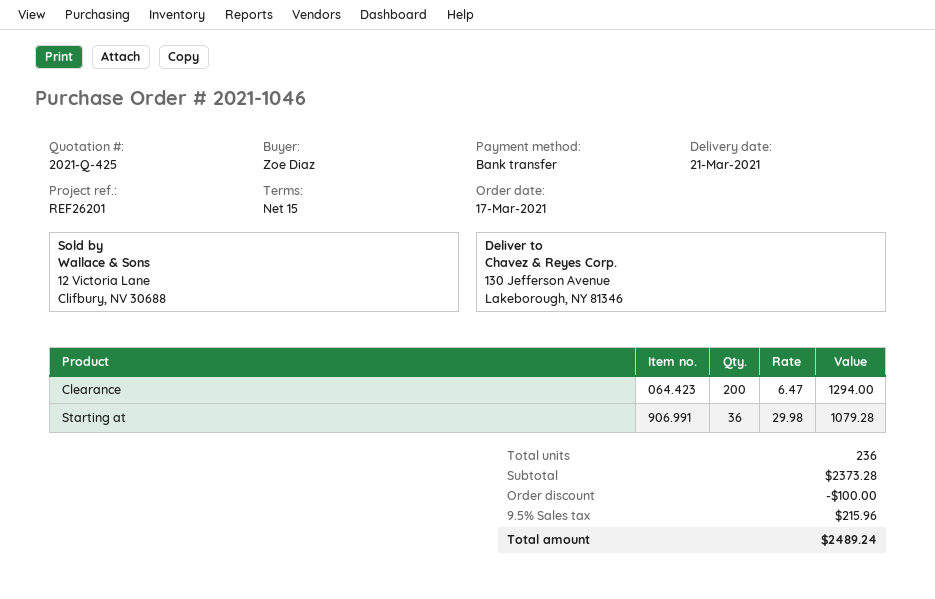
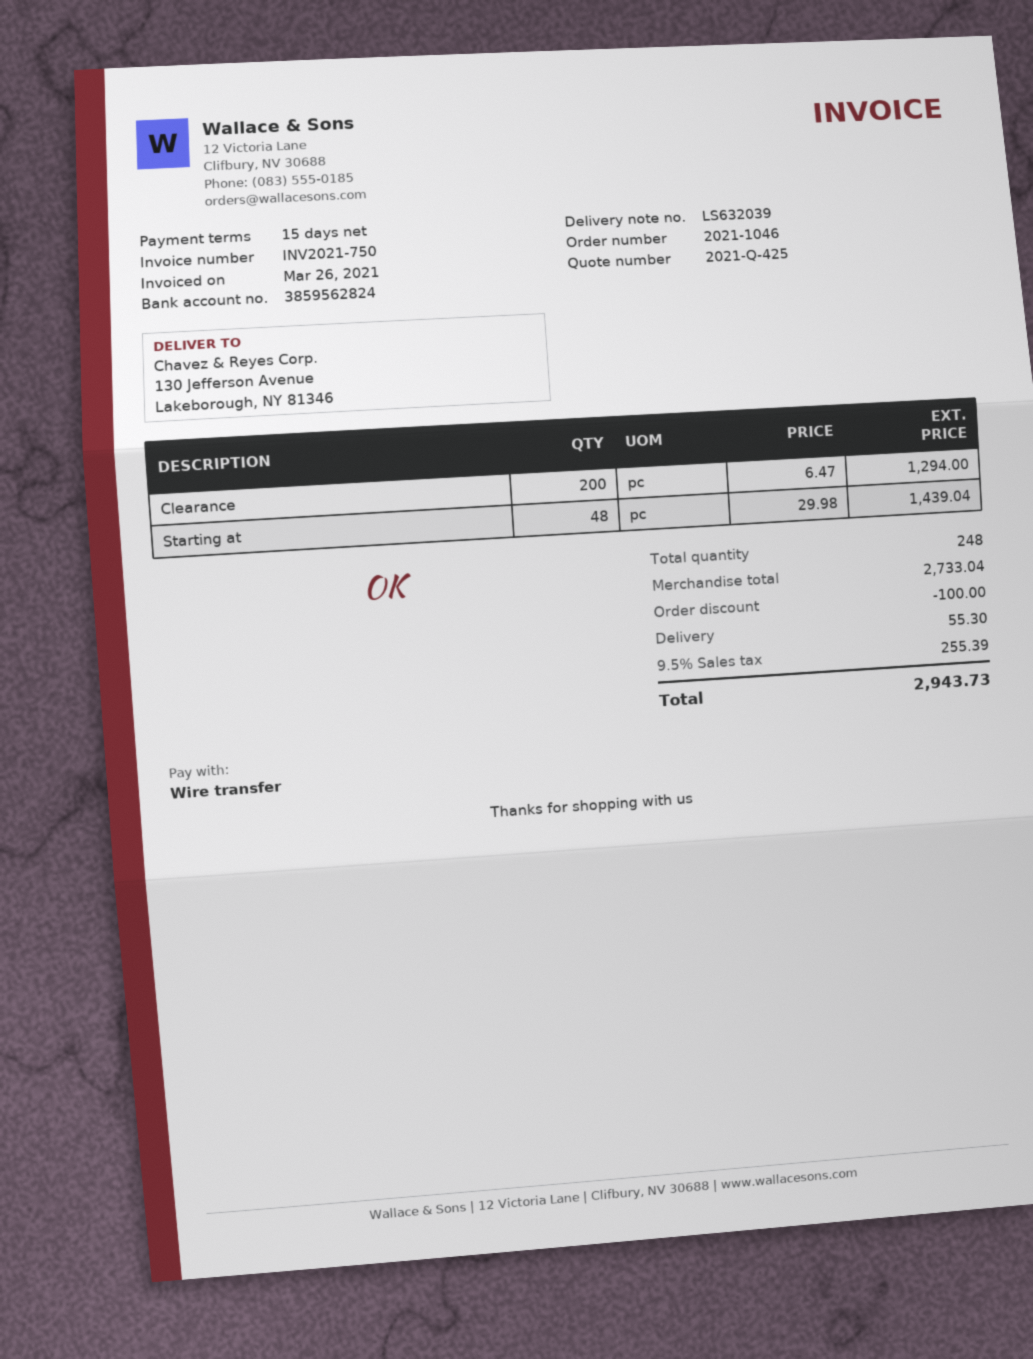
Starting at: 36 x 29.98 = 1079.28 -> 48 x 29.98 = 1439.04
total quantity: 236 -> 248
subtotal: 2373.28 -> 2733.04
shipping: none -> 55.30
tax: 9.5% = 215.96 -> 9.5% = 255.39
total: 2489.24 -> 2943.73

